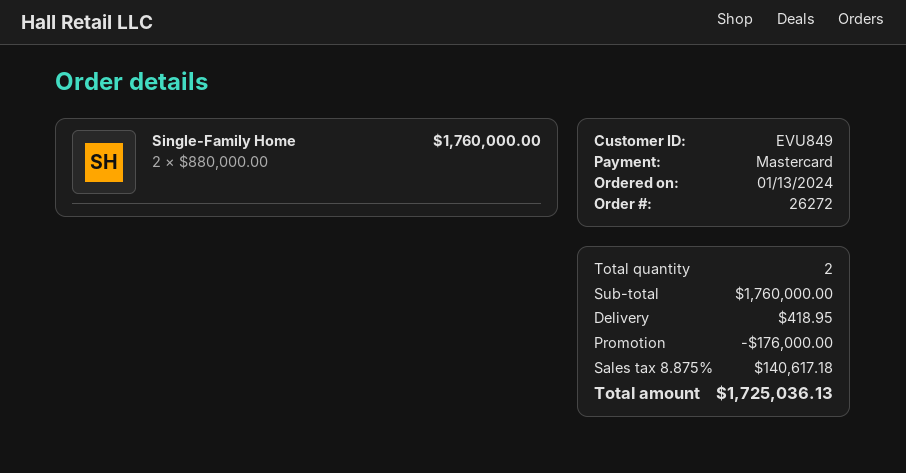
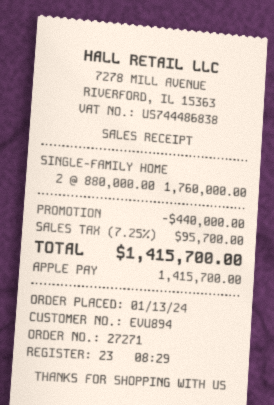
order number: 26272 -> 27271
customer number: EVU849 -> EVU894
payment method: Mastercard -> Apple Pay
discount: 176000.00 -> 440000.00
shipping: 418.95 -> none
tax: 8.875% = 140617.18 -> 7.25% = 95700.00
total: 1725036.13 -> 1415700.00

